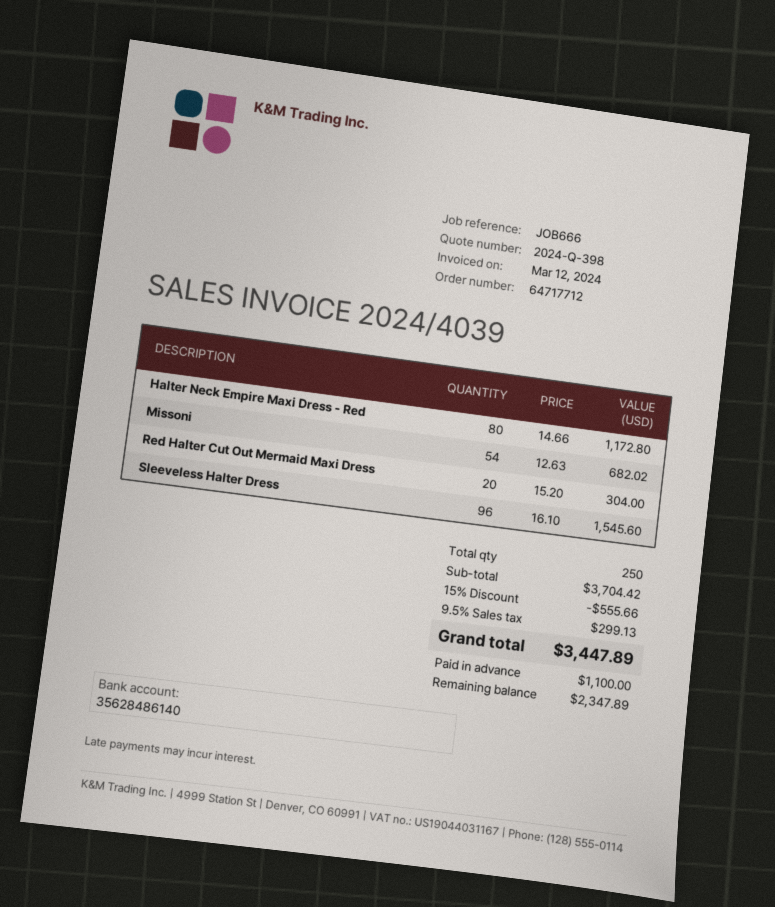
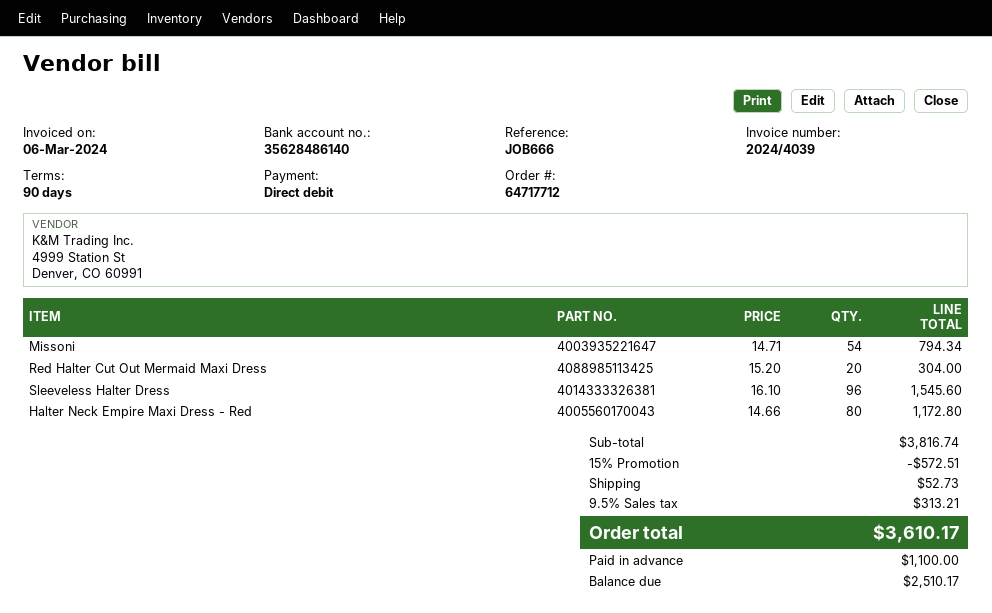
invoice date: 2024-03-12 -> 2024-03-06
Missoni: 54 x 12.63 = 682.02 -> 54 x 14.71 = 794.34
subtotal: 3704.42 -> 3816.74
discount: 15% = 555.66 -> 15% = 572.51
shipping: none -> 52.73
tax: 9.5% = 299.13 -> 9.5% = 313.21
total: 3447.89 -> 3610.17
balance: 2347.89 -> 2510.17

